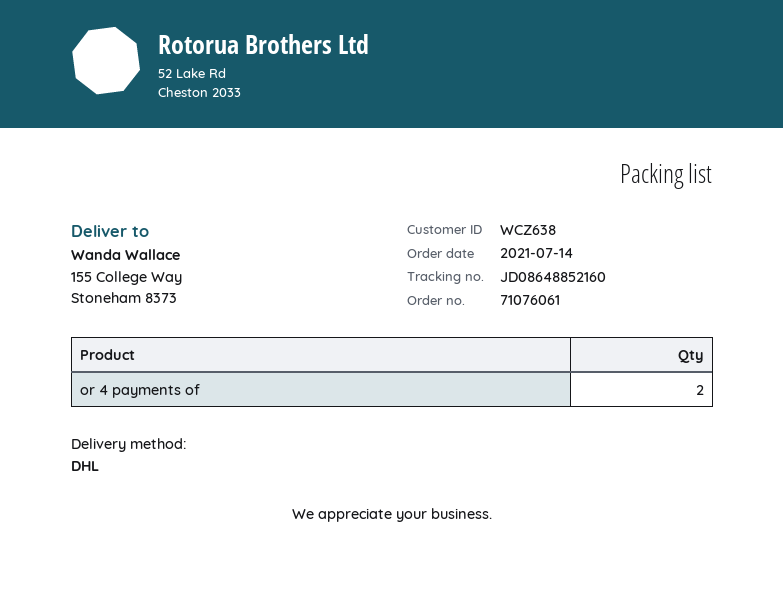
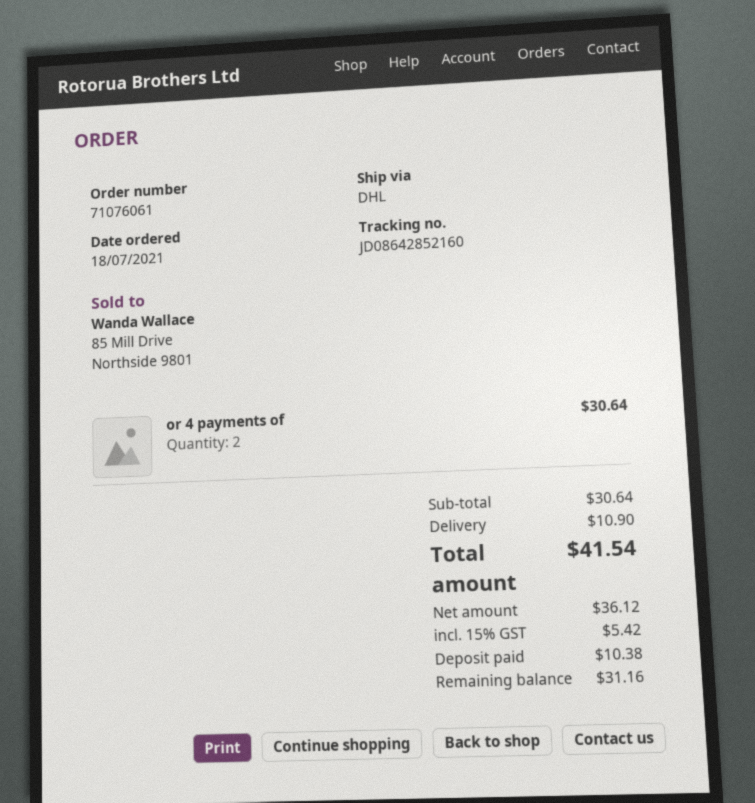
order date: 2021-07-14 -> 2021-07-18
tracking number: JD08648852160 -> JD08642852160

